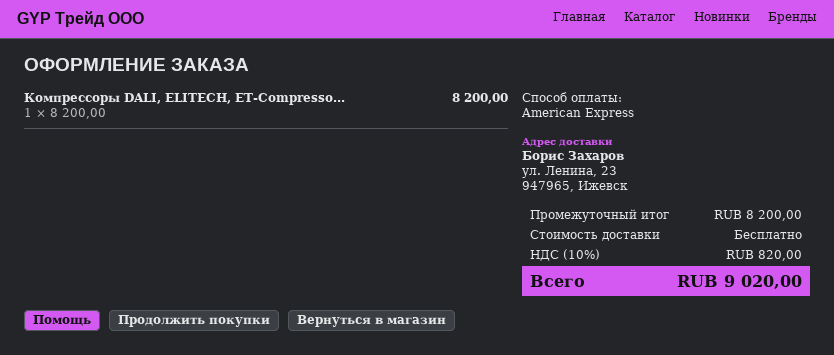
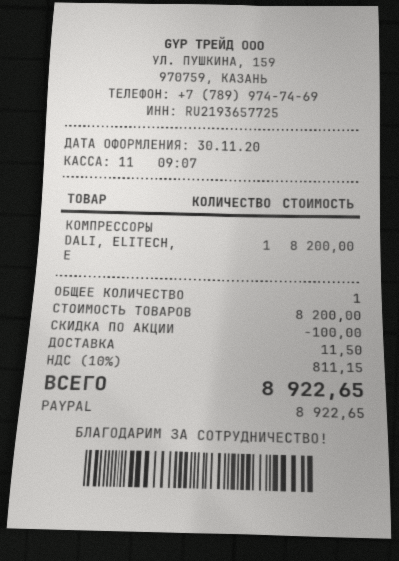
payment method: American Express -> PayPal
discount: none -> 100.00
shipping: 0.00 -> 11.50
tax: 10% = 820.00 -> 10% = 811.15
total: 9020.00 -> 8922.65

